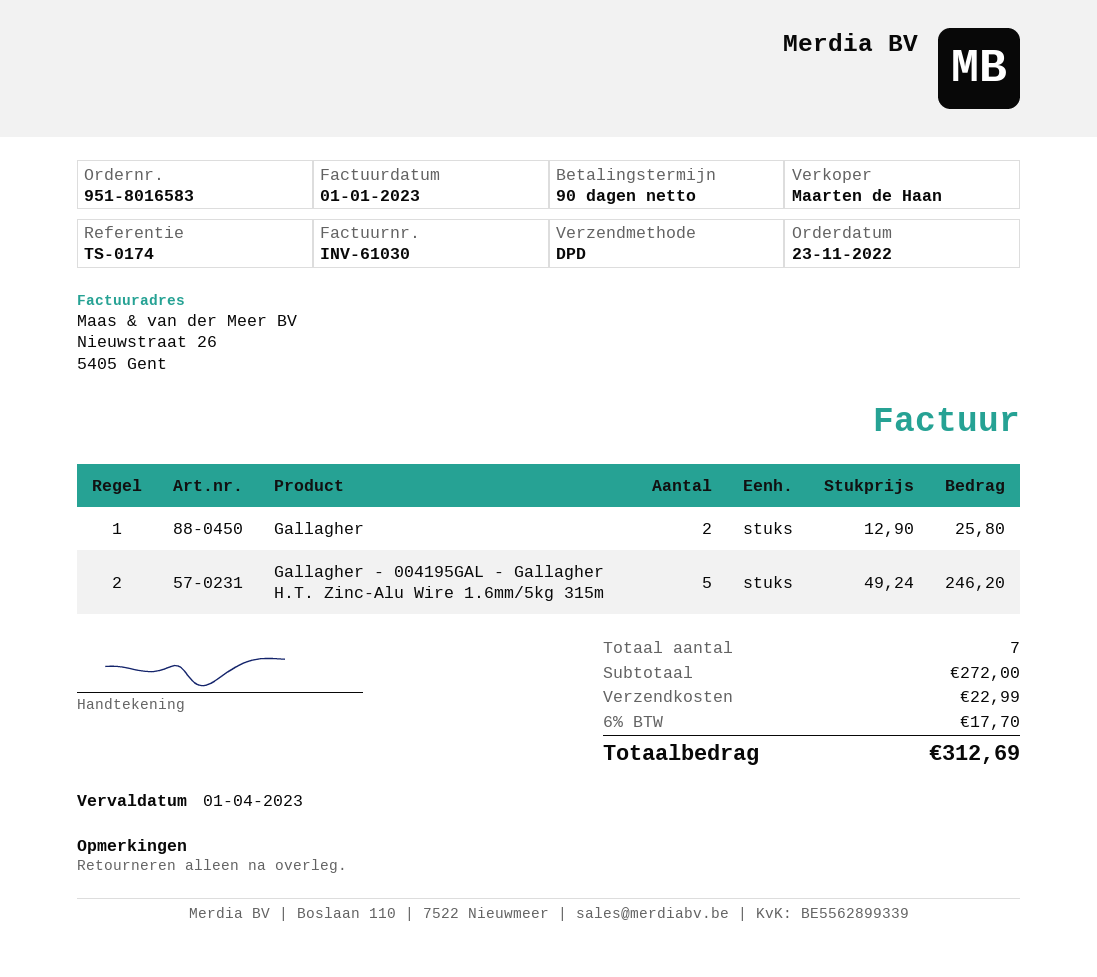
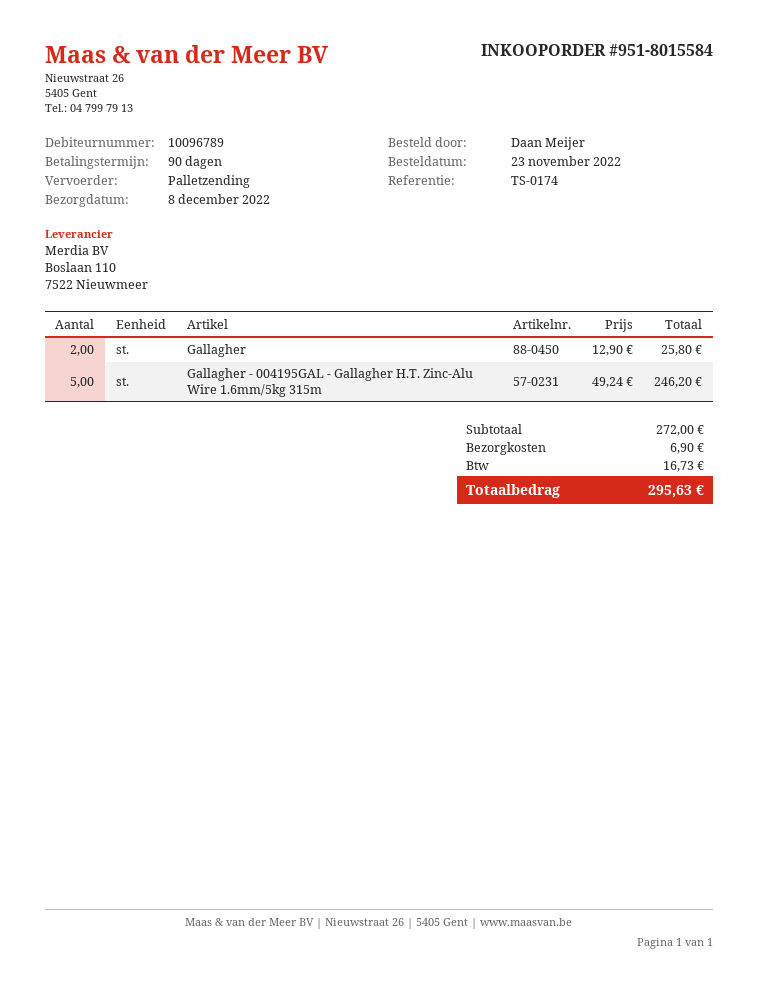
order number: 951-8016583 -> 951-8015584
shipping method: DPD -> pallet freight
shipping: 22.99 -> 6.90
tax: 17.70 -> 16.73
total: 312.69 -> 295.63

